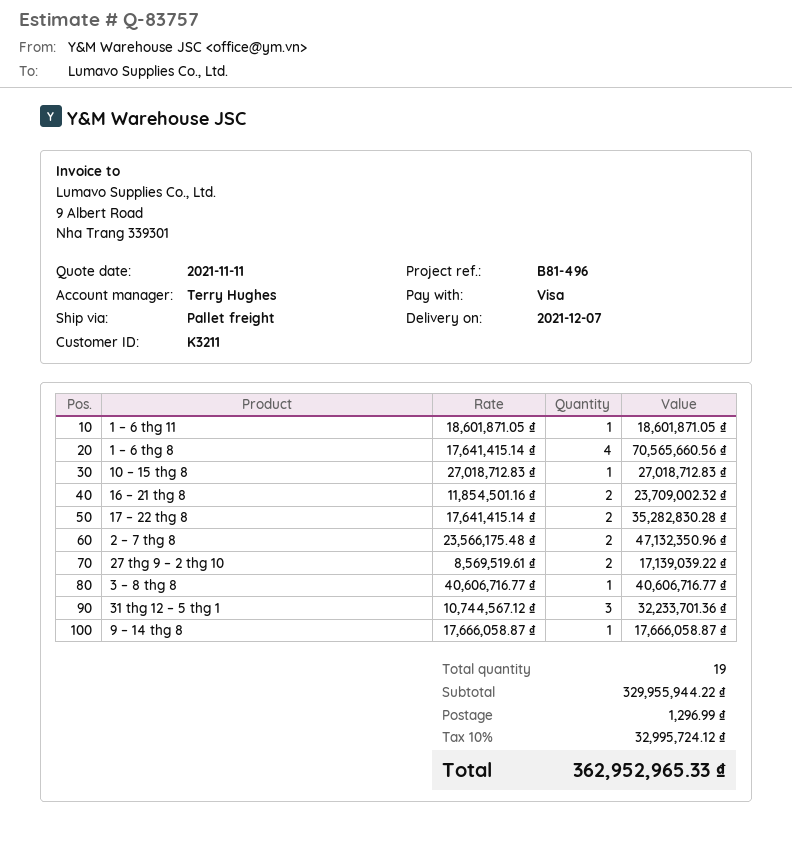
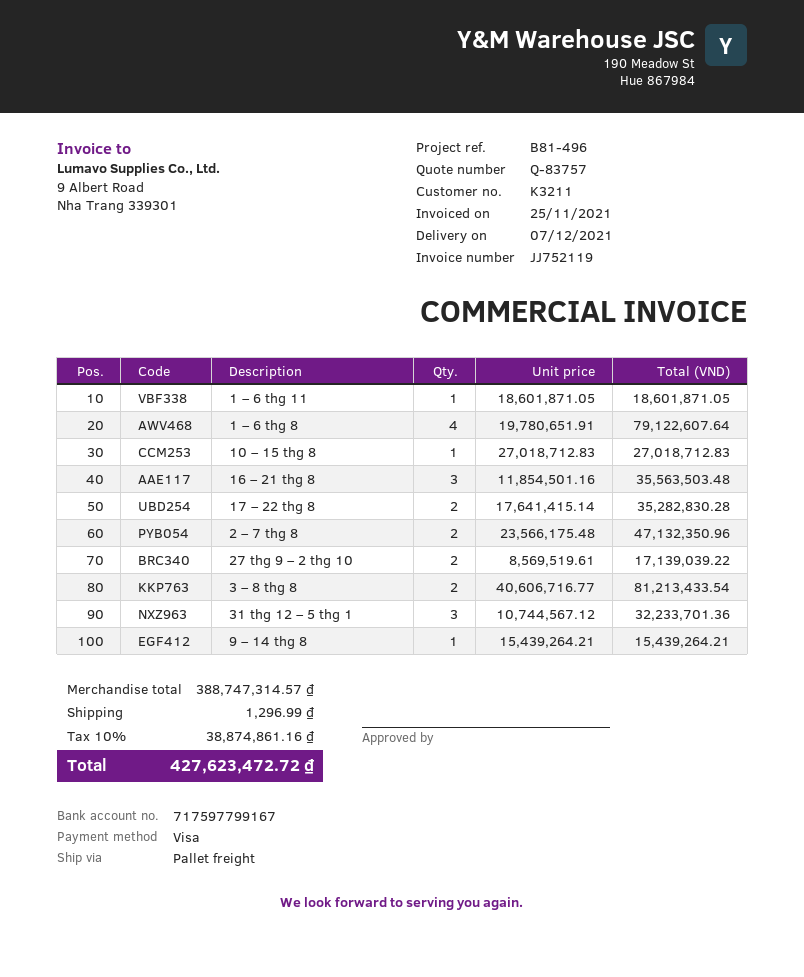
1 – 6 thg 8: 4 x 17641415.14 = 70565660.56 -> 4 x 19780651.91 = 79122607.64
16 – 21 thg 8: 2 x 11854501.16 = 23709002.32 -> 3 x 11854501.16 = 35563503.48
3 – 8 thg 8: 1 x 40606716.77 = 40606716.77 -> 2 x 40606716.77 = 81213433.54
9 – 14 thg 8: 1 x 17666058.87 = 17666058.87 -> 1 x 15439264.21 = 15439264.21
subtotal: 329955944.22 -> 388747314.57
tax: 10% = 32995724.12 -> 10% = 38874861.16
total: 362952965.33 -> 427623472.72

